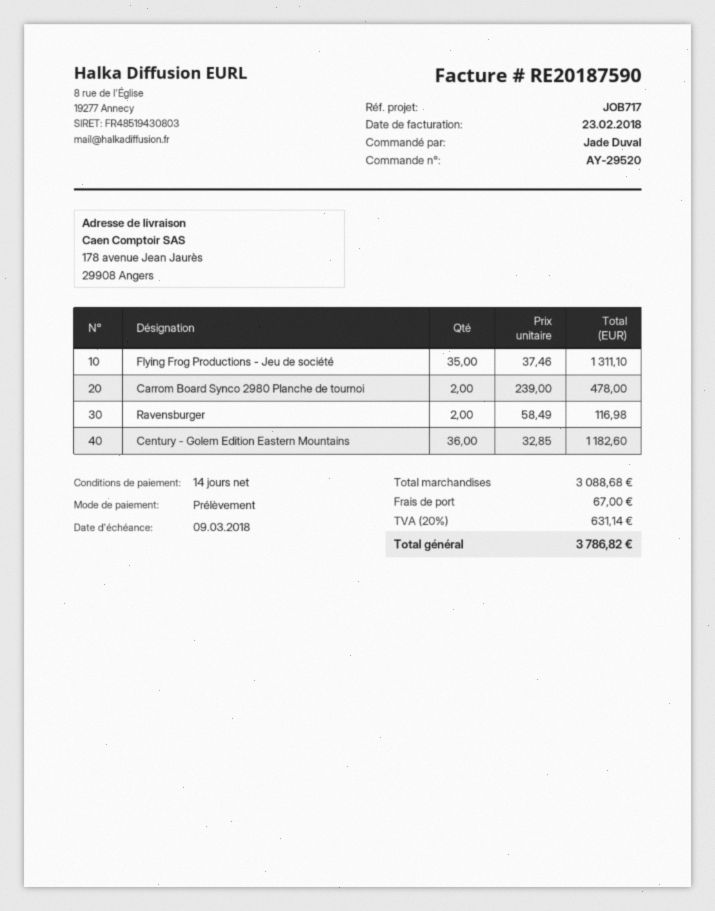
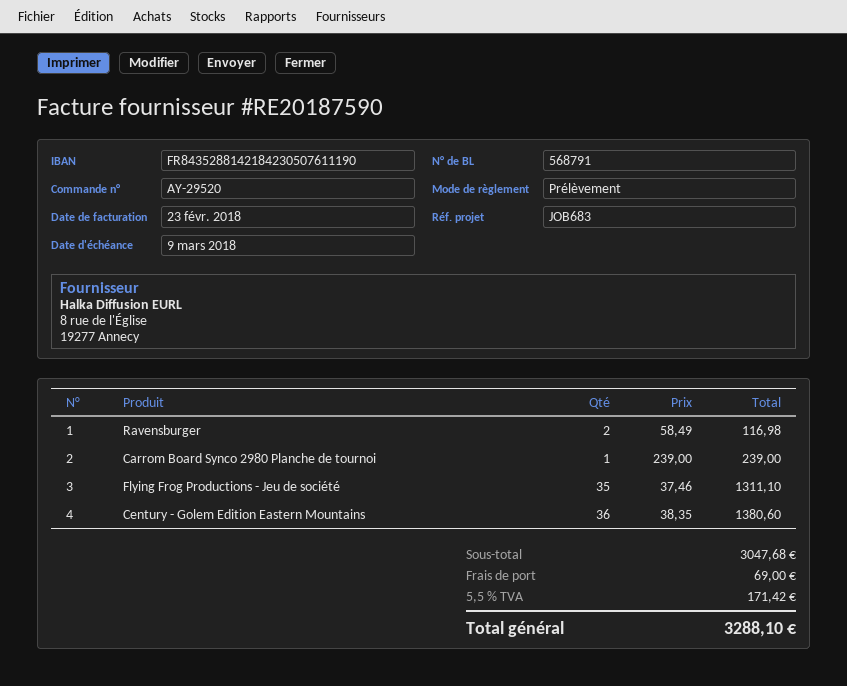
reference: JOB717 -> JOB683
Carrom Board Synco 2980 Planche de tournoi: 2 x 239.00 = 478.00 -> 1 x 239.00 = 239.00
Century - Golem Edition Eastern Mountains: 36 x 32.85 = 1182.60 -> 36 x 38.35 = 1380.60
subtotal: 3088.68 -> 3047.68
shipping: 67.00 -> 69.00
tax: 20% = 631.14 -> 5.5% = 171.42
total: 3786.82 -> 3288.10

